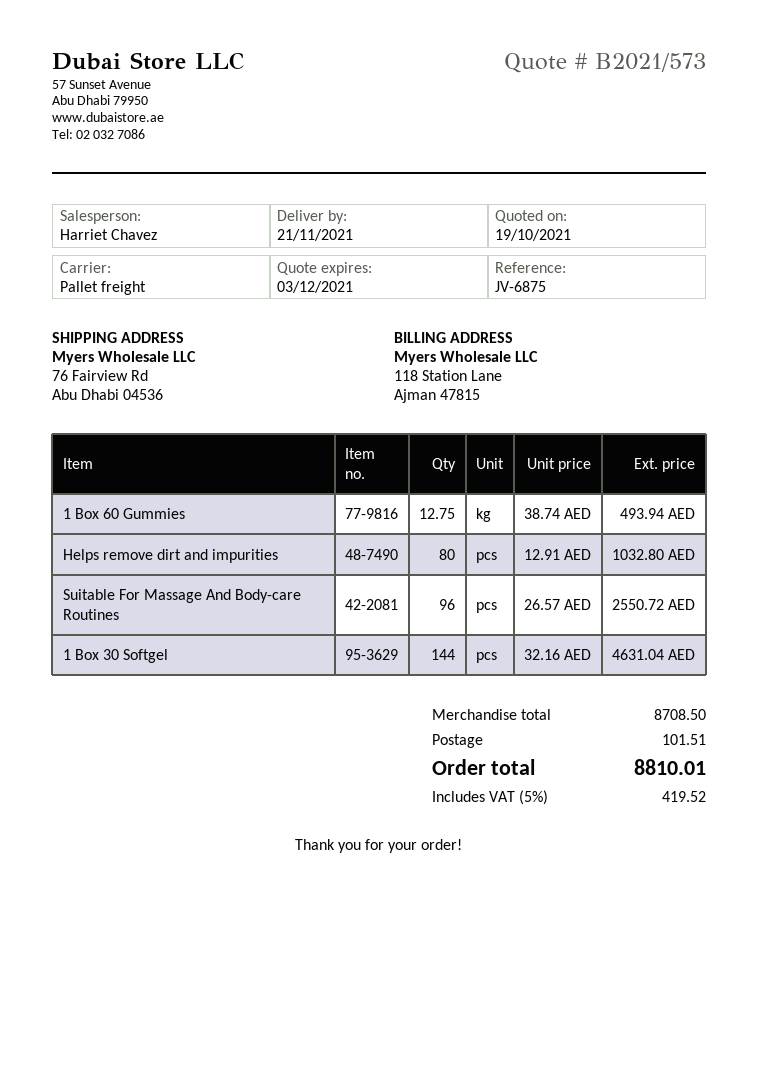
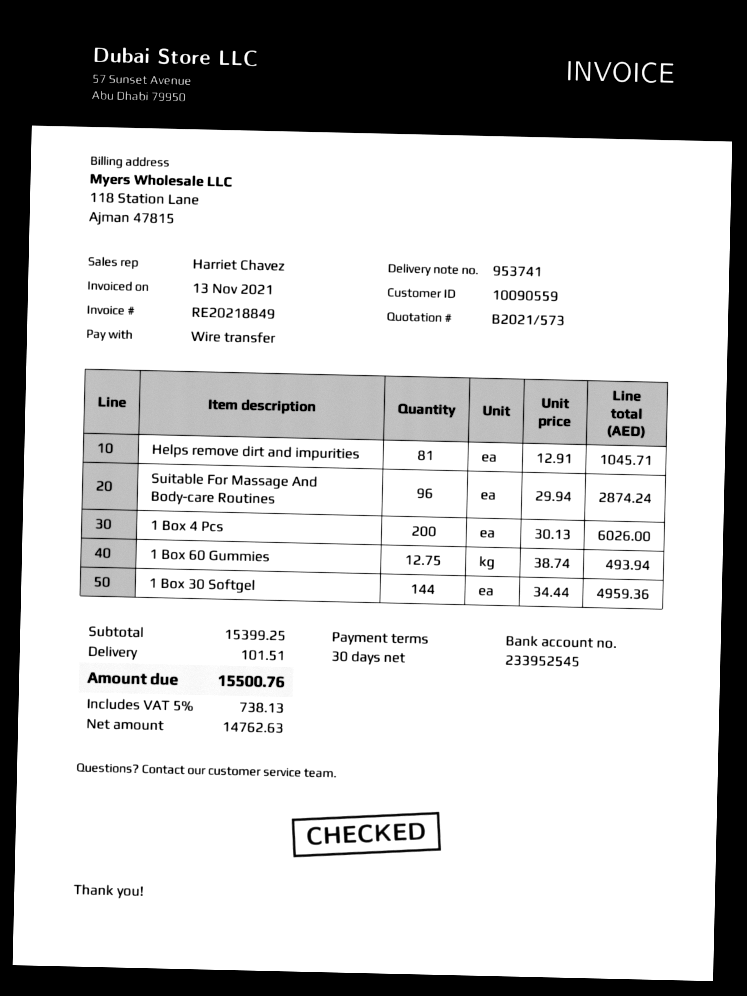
Helps remove dirt and impurities: 80 x 12.91 = 1032.80 -> 81 x 12.91 = 1045.71
Suitable For Massage And Body-care Routines: 96 x 26.57 = 2550.72 -> 96 x 29.94 = 2874.24
1 Box 30 Softgel: 144 x 32.16 = 4631.04 -> 144 x 34.44 = 4959.36
1 Box 4 Pcs: none -> 200 x 30.13 = 6026.00
subtotal: 8708.50 -> 15399.25
tax: 5% = 419.52 -> 5% = 738.13
total: 8810.01 -> 15500.76

